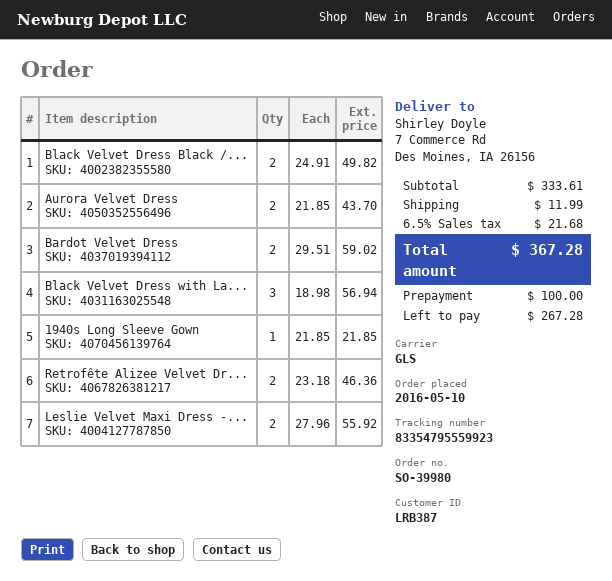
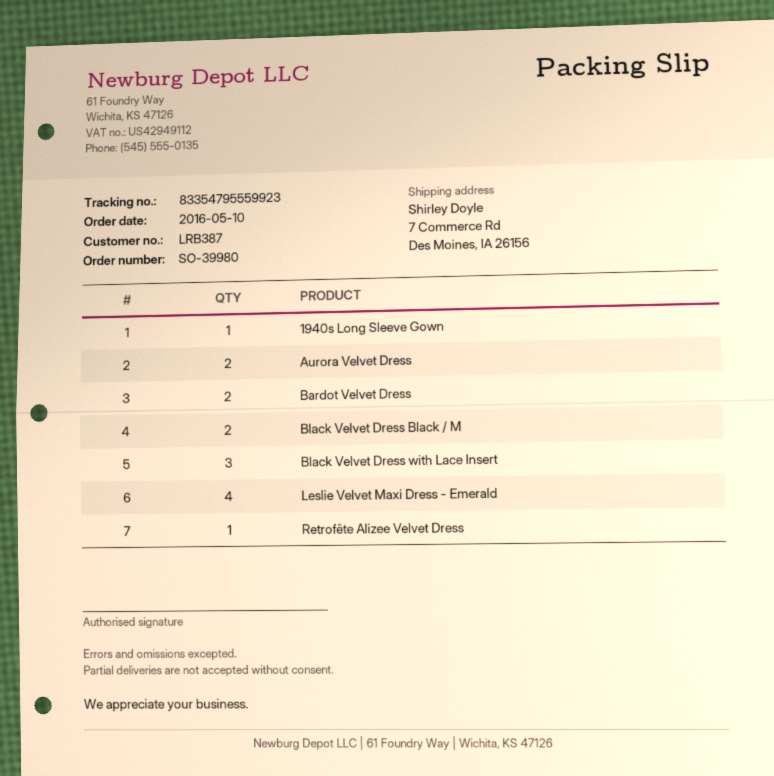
Retrofête Alizee Velvet Dr...: 2 -> 1
Leslie Velvet Maxi Dress -...: 2 -> 4

